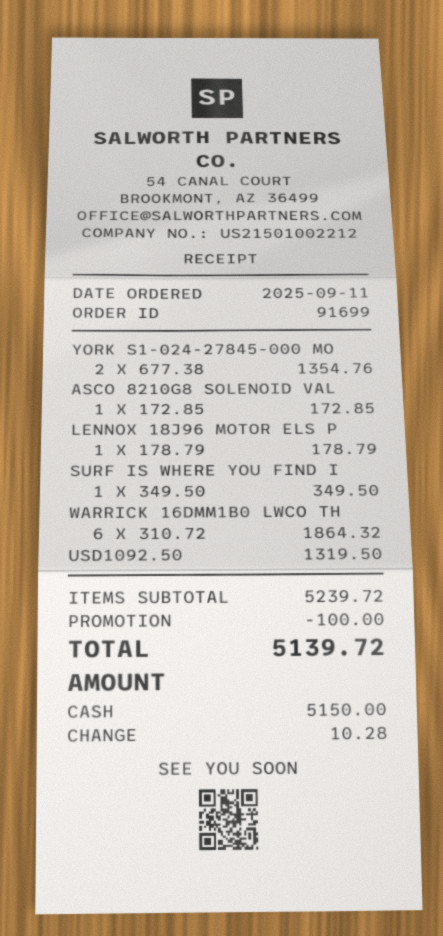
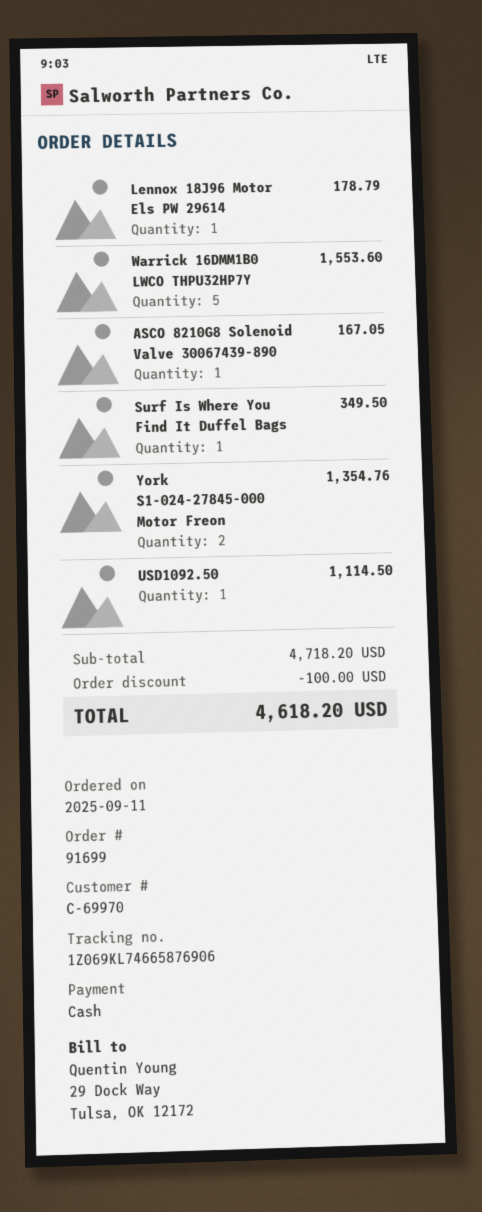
ASCO 8210G8 SOLENOID VAL: 1 for 172.85 -> 1 for 167.05
WARRICK 16DMM1B0 LWCO TH: 6 for 1864.32 -> 5 for 1553.60
USD1092.50: 1 for 1319.50 -> 1 for 1114.50
subtotal: 5239.72 -> 4718.20
total: 5139.72 -> 4618.20

